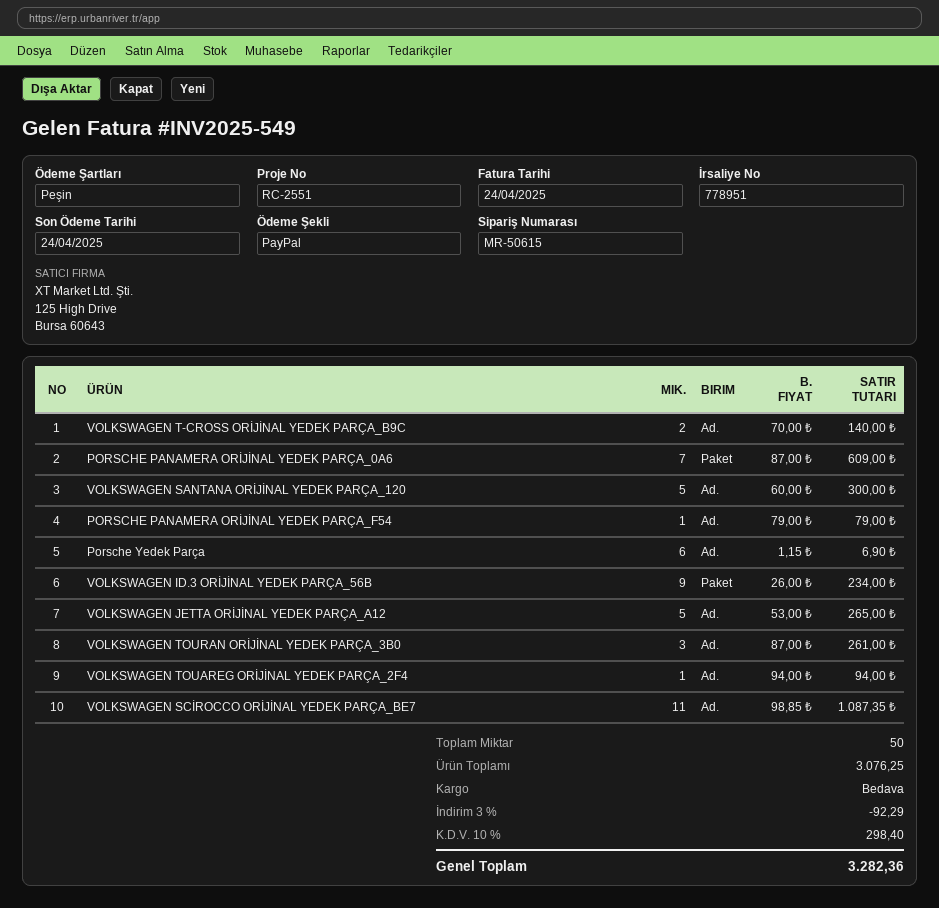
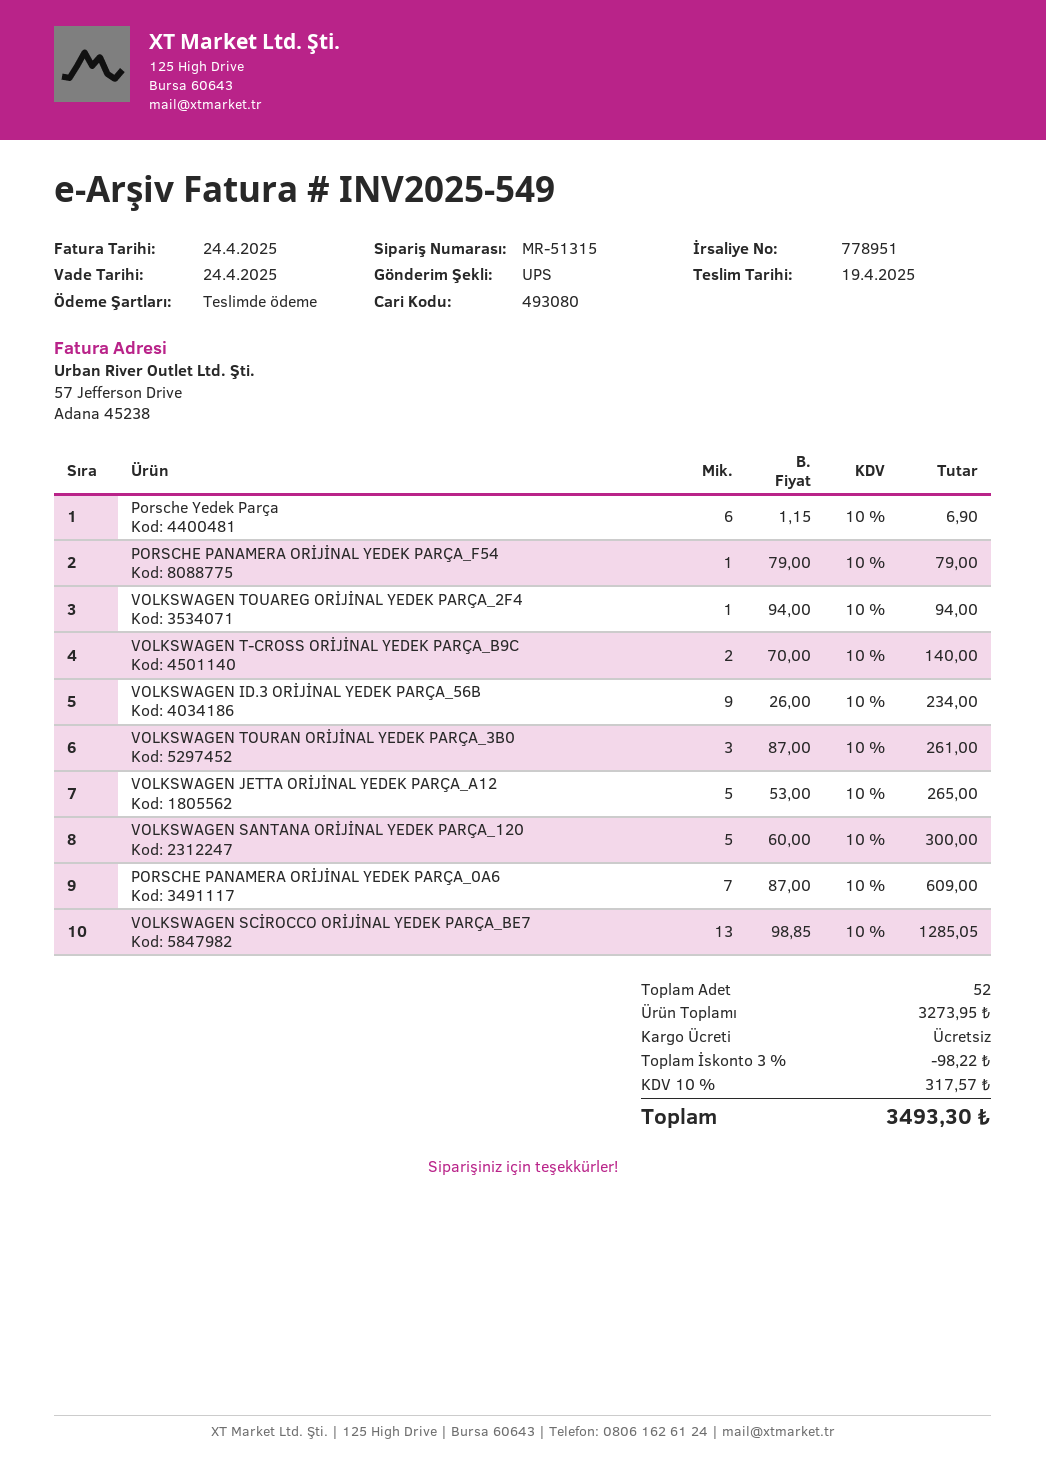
order number: MR-50615 -> MR-51315
VOLKSWAGEN SCİROCCO ORİJİNAL YEDEK PARÇA_BE7: 11 x 98.85 = 1087.35 -> 13 x 98.85 = 1285.05
total quantity: 50 -> 52
subtotal: 3076.25 -> 3273.95
discount: 3% = 92.29 -> 3% = 98.22
tax: 10% = 298.40 -> 10% = 317.57
total: 3282.36 -> 3493.30

